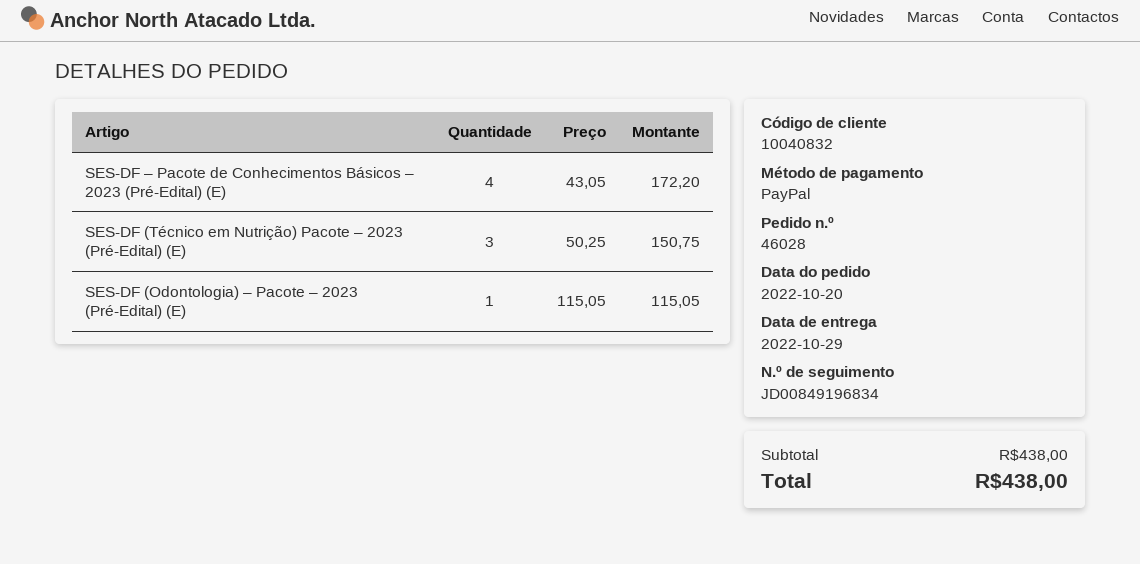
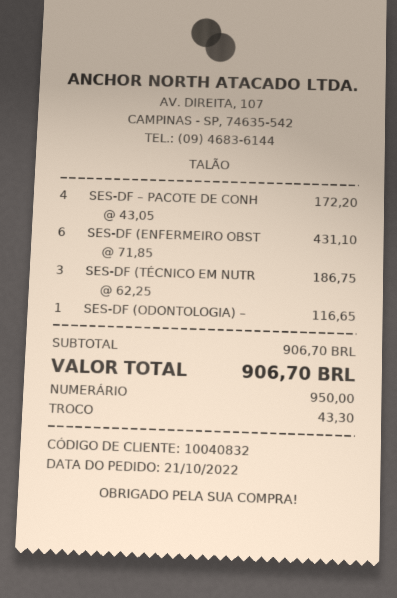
order date: 2022-10-20 -> 2022-10-21
payment method: PayPal -> cash
SES-DF (Técnico em Nutrição) Pacote – 2023 (Pré-Edital) (E): 3 x 50.25 = 150.75 -> 3 x 62.25 = 186.75
SES-DF (Odontologia) – Pacote – 2023 (Pré-Edital) (E): 1 x 115.05 = 115.05 -> 1 x 116.65 = 116.65
SES-DF (ENFERMEIRO OBST: none -> 6 x 71.85 = 431.10
subtotal: 438.00 -> 906.70
total: 438.00 -> 906.70

